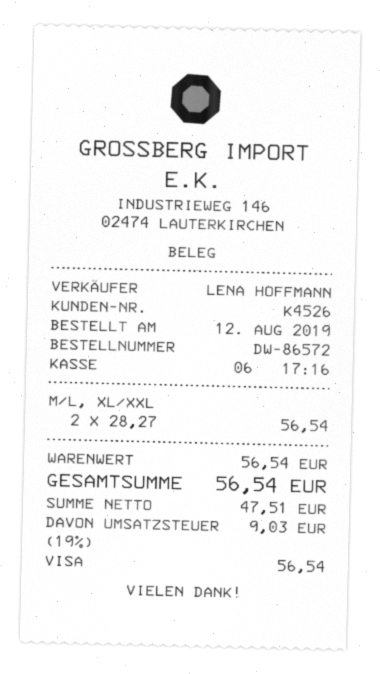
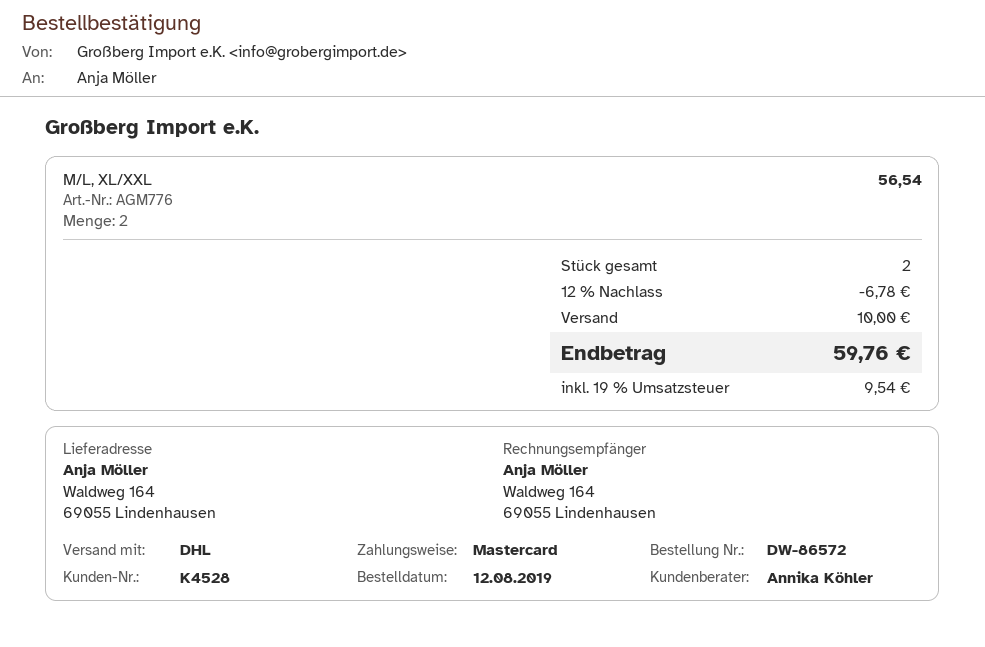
customer number: K4526 -> K4528
sales rep: LENA HOFFMANN -> Annika Köhler
payment method: Visa -> Mastercard
discount: none -> 12% = 6.78
shipping: none -> 10.00
tax: 19% = 9.03 -> 19% = 9.54
total: 56.54 -> 59.76

